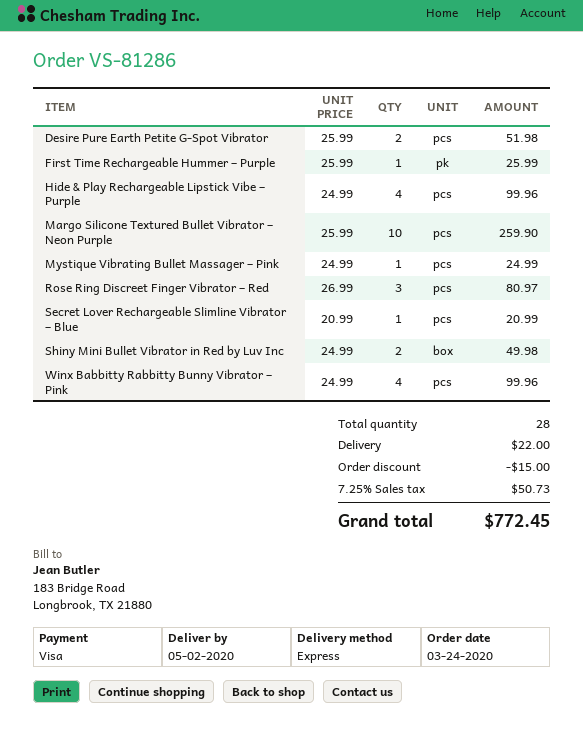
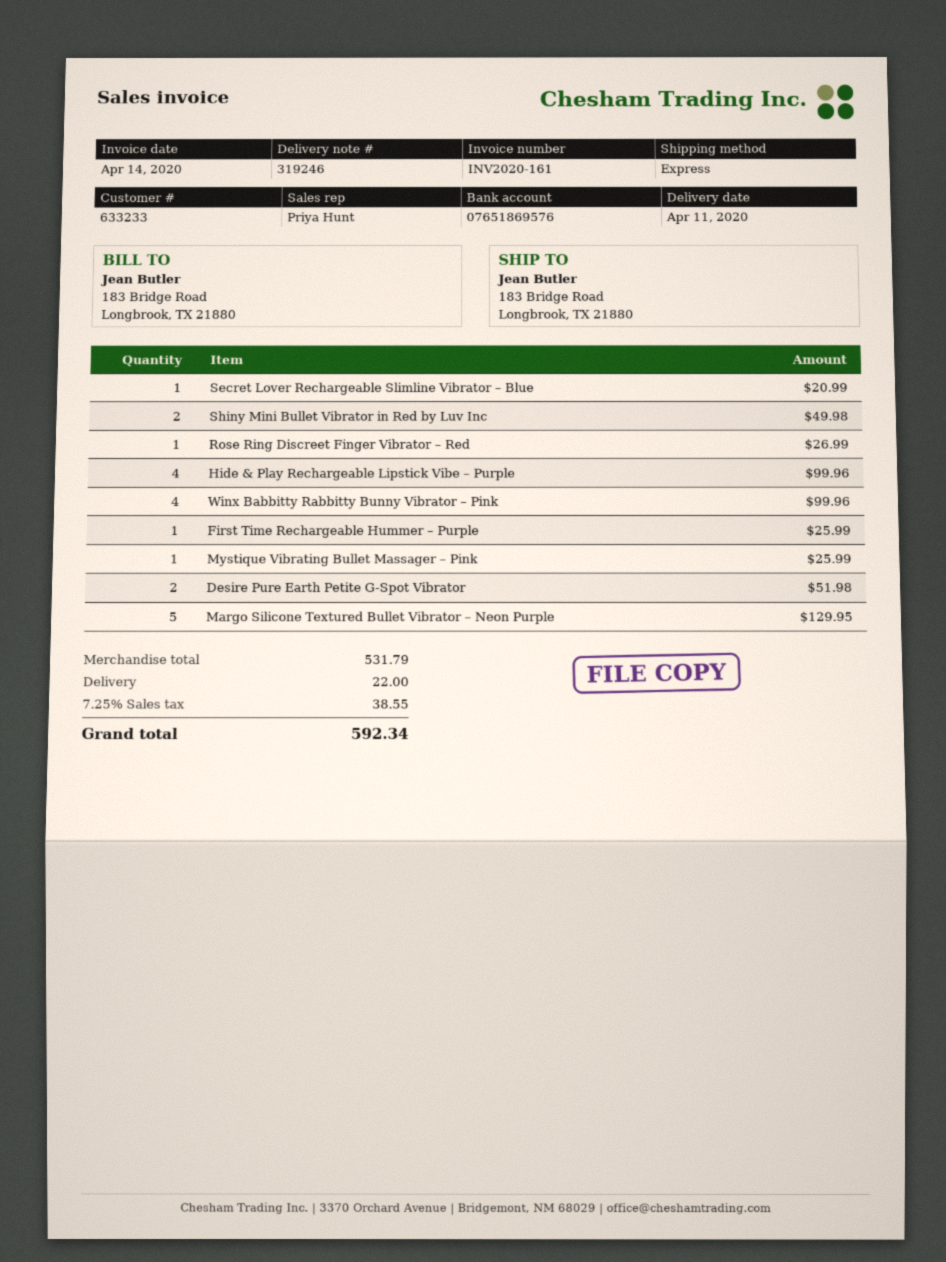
delivery date: 2020-05-02 -> 2020-04-11
Margo Silicone Textured Bullet Vibrator – Neon Purple: 10 for 259.90 -> 5 for 129.95
Mystique Vibrating Bullet Massager – Pink: 1 for 24.99 -> 1 for 25.99
Rose Ring Discreet Finger Vibrator – Red: 3 for 80.97 -> 1 for 26.99
discount: 15.00 -> none
tax: 7.25% = 50.73 -> 7.25% = 38.55
total: 772.45 -> 592.34

